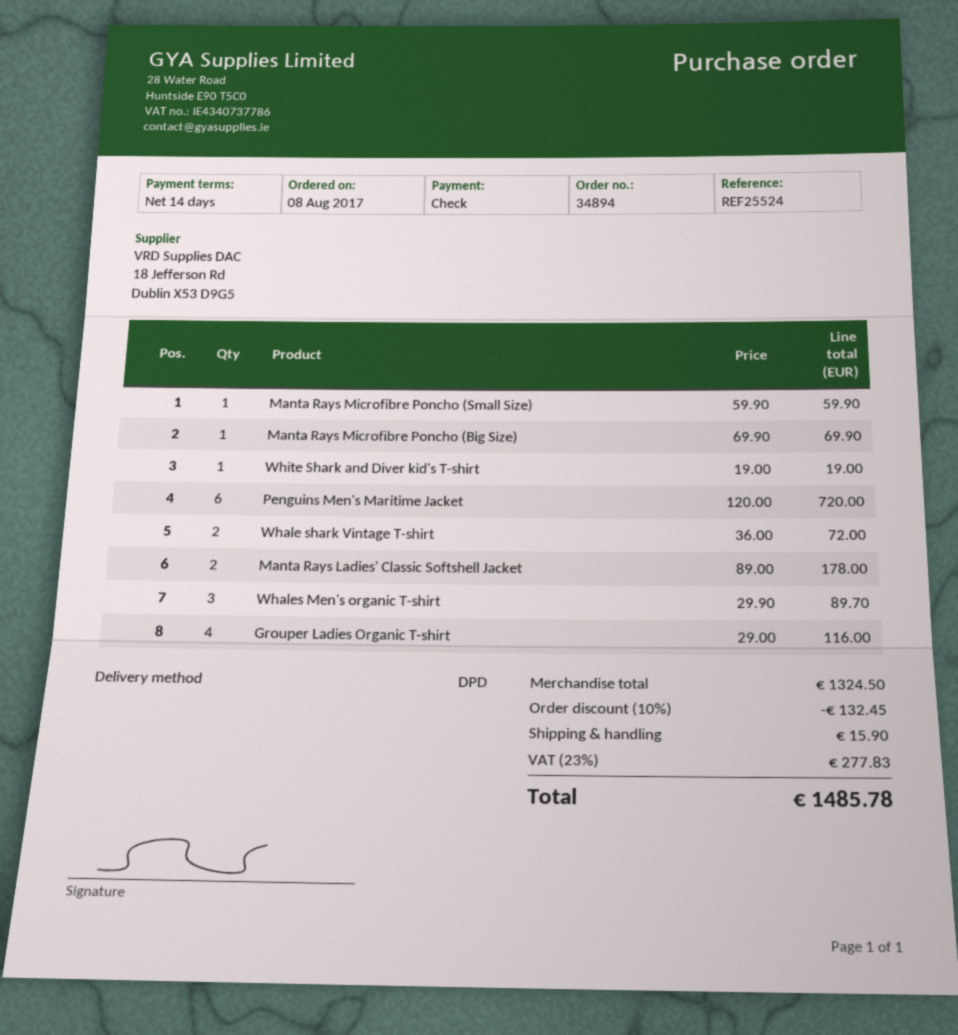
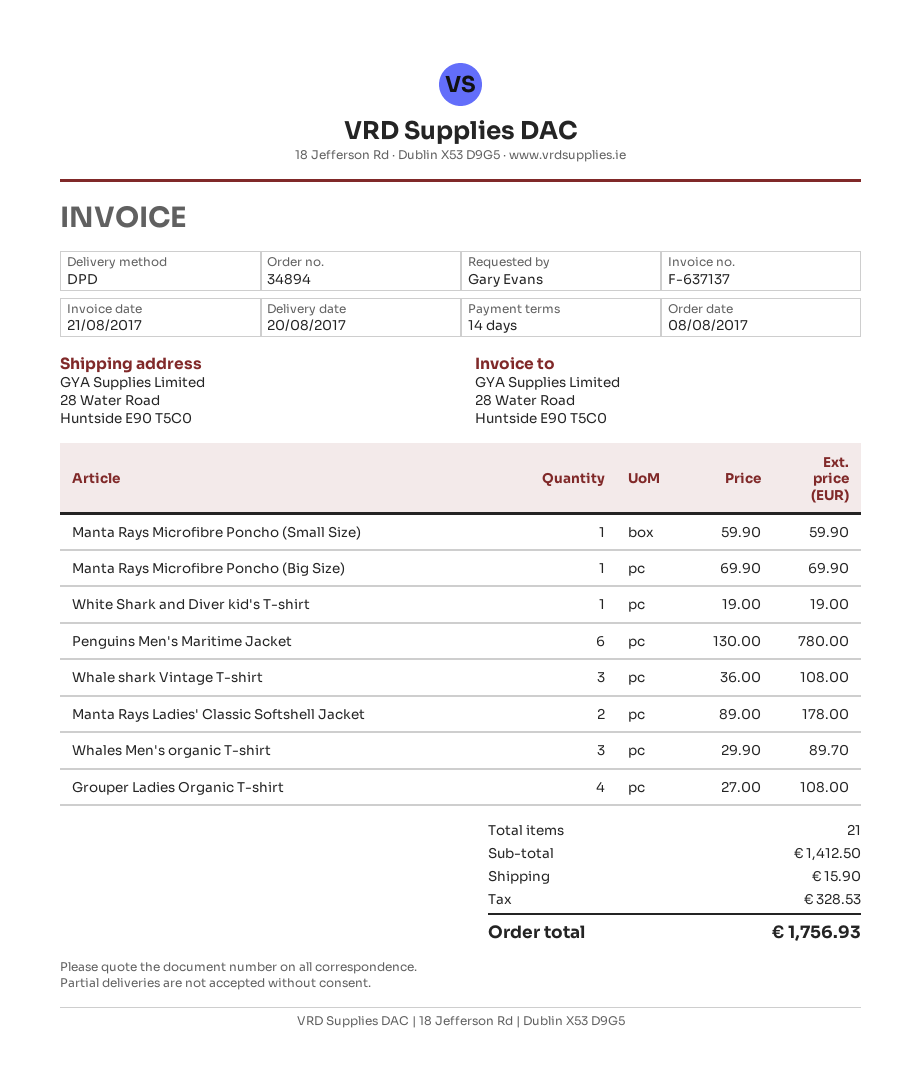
Penguins Men's Maritime Jacket: 6 x 120.00 = 720.00 -> 6 x 130.00 = 780.00
Whale shark Vintage T-shirt: 2 x 36.00 = 72.00 -> 3 x 36.00 = 108.00
Grouper Ladies Organic T-shirt: 4 x 29.00 = 116.00 -> 4 x 27.00 = 108.00
subtotal: 1324.50 -> 1412.50
discount: 10% = 132.45 -> none
tax: 277.83 -> 328.53
total: 1485.78 -> 1756.93

